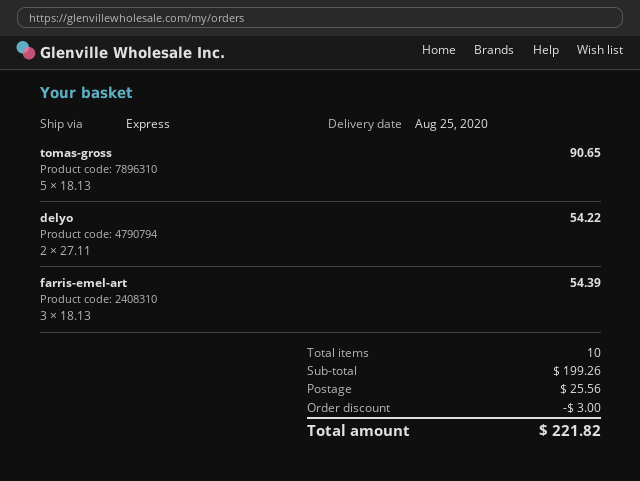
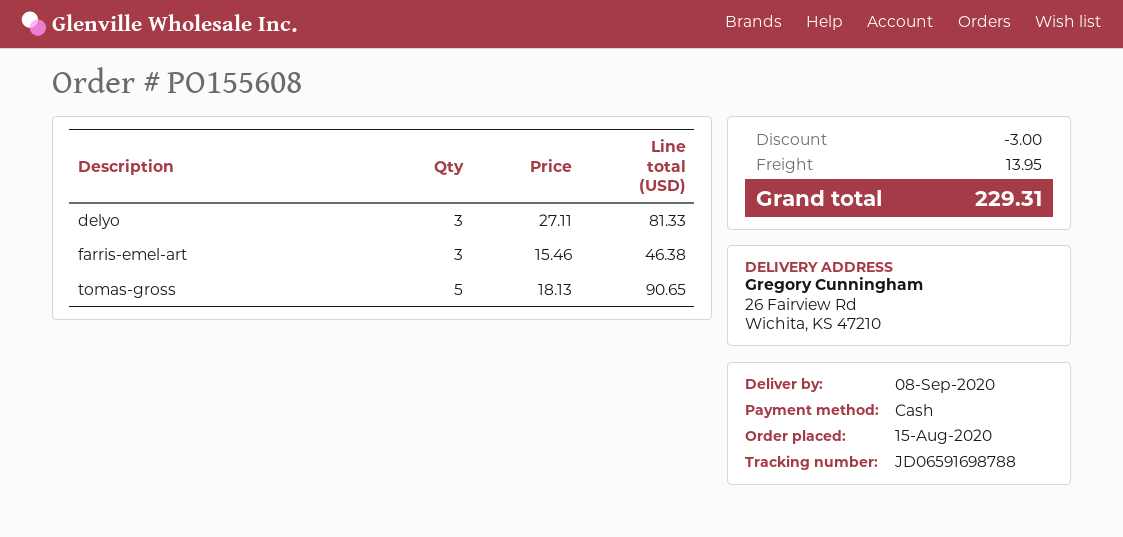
delivery date: 2020-08-25 -> 2020-09-08
delyo: 2 x 27.11 = 54.22 -> 3 x 27.11 = 81.33
farris-emel-art: 3 x 18.13 = 54.39 -> 3 x 15.46 = 46.38
shipping: 25.56 -> 13.95
total: 221.82 -> 229.31

